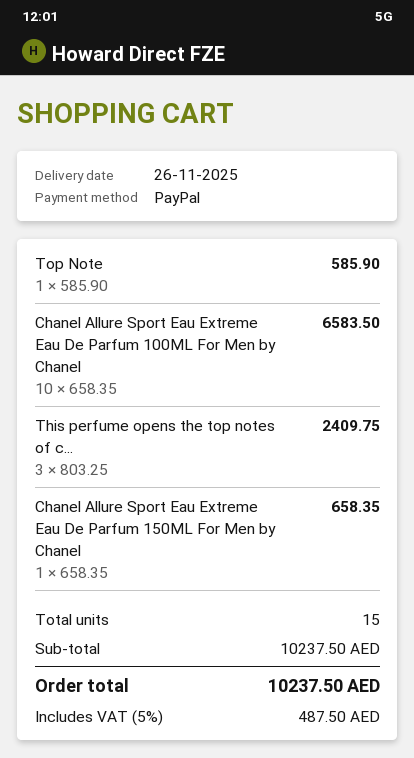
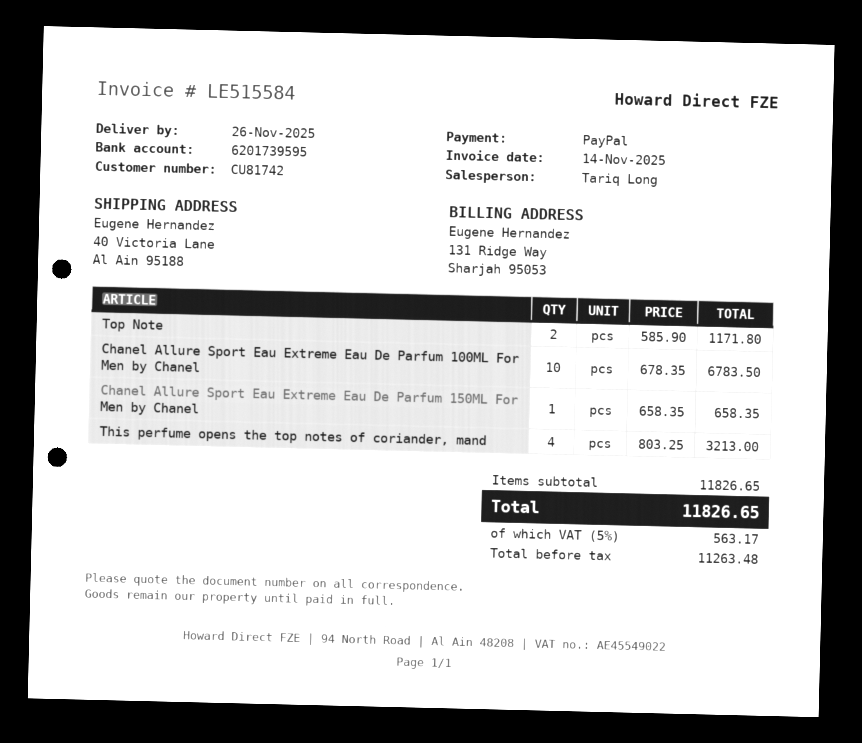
Top Note: 1 x 585.90 = 585.90 -> 2 x 585.90 = 1171.80
Chanel Allure Sport Eau Extreme Eau De Parfum 100ML For Men by Chanel: 10 x 658.35 = 6583.50 -> 10 x 678.35 = 6783.50
This perfume opens the top notes of c...: 3 x 803.25 = 2409.75 -> 4 x 803.25 = 3213.00
subtotal: 10237.50 -> 11826.65
tax: 5% = 487.50 -> 5% = 563.17
total: 10237.50 -> 11826.65

